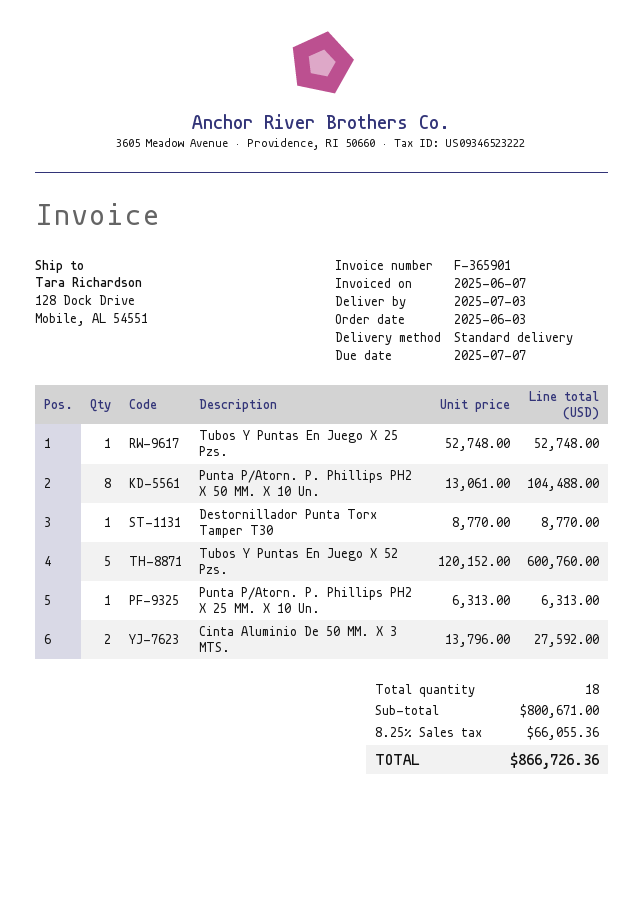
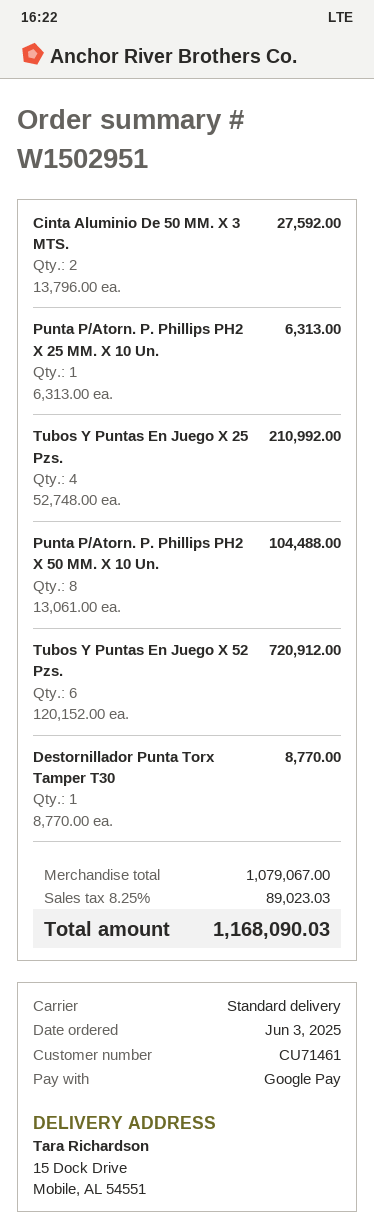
ship to: 128 Dock Drive, Mobile, AL 54551 -> 15 Dock Drive, Mobile, AL 54551
Tubos Y Puntas En Juego X 25 Pzs.: 1 x 52748.00 = 52748.00 -> 4 x 52748.00 = 210992.00
Tubos Y Puntas En Juego X 52 Pzs.: 5 x 120152.00 = 600760.00 -> 6 x 120152.00 = 720912.00
subtotal: 800671.00 -> 1079067.00
tax: 8.25% = 66055.36 -> 8.25% = 89023.03
total: 866726.36 -> 1168090.03

